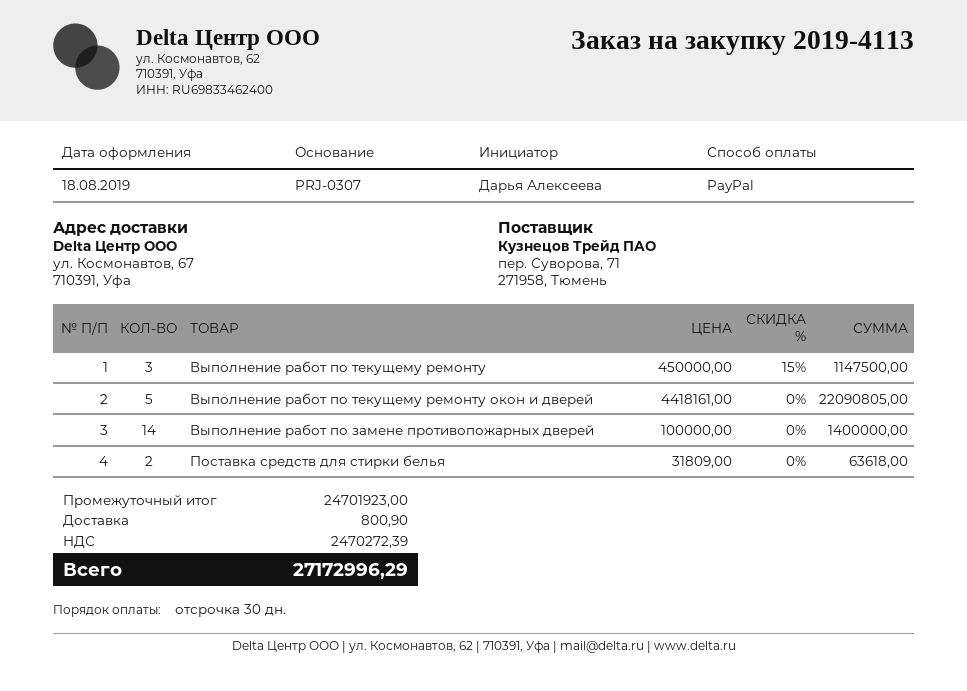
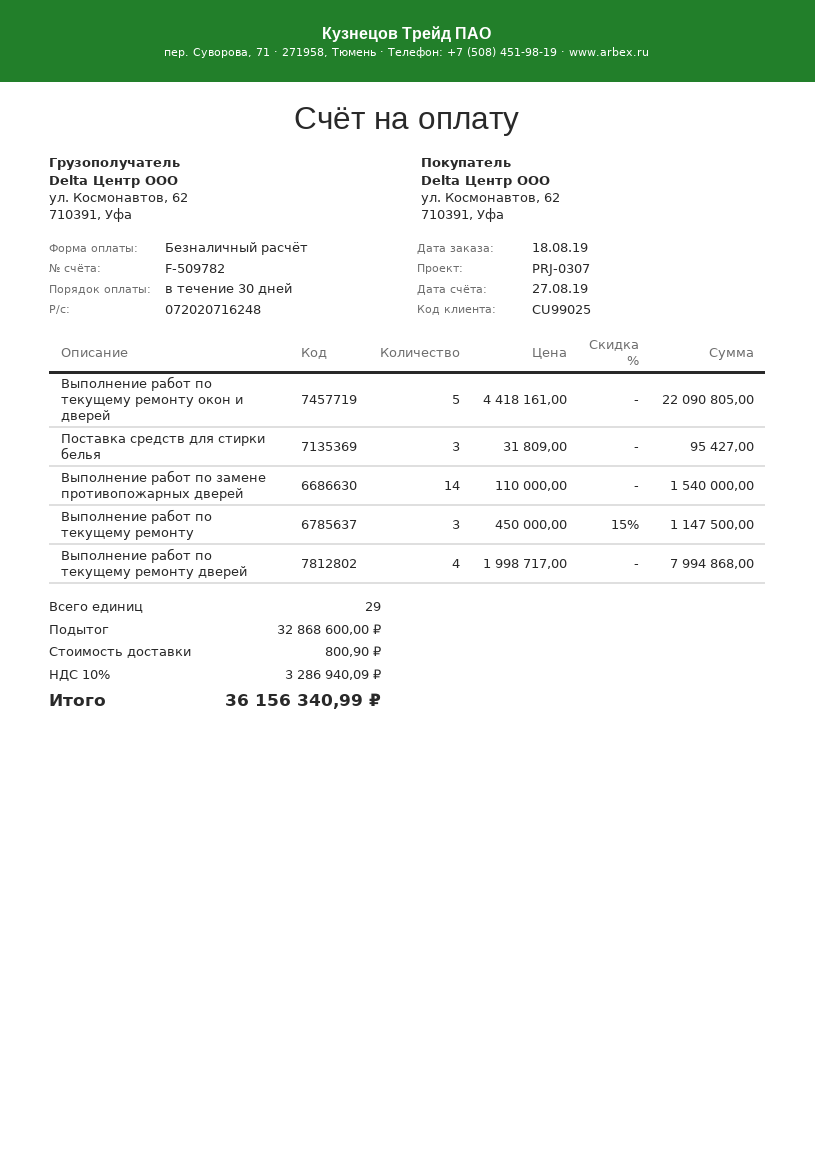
payment method: PayPal -> bank transfer
ship to: ул. Космонавтов, 67, 710391, Уфа -> ул. Космонавтов, 62, 710391, Уфа
Выполнение работ по замене противопожарных дверей: 14 x 100000.00 = 1400000.00 -> 14 x 110000.00 = 1540000.00
Поставка средств для стирки белья: 2 x 31809.00 = 63618.00 -> 3 x 31809.00 = 95427.00
Выполнение работ по текущему ремонту дверей: none -> 4 x 1998717.00 = 7994868.00
subtotal: 24701923.00 -> 32868600.00
tax: 2470272.39 -> 3286940.09
total: 27172996.29 -> 36156340.99

